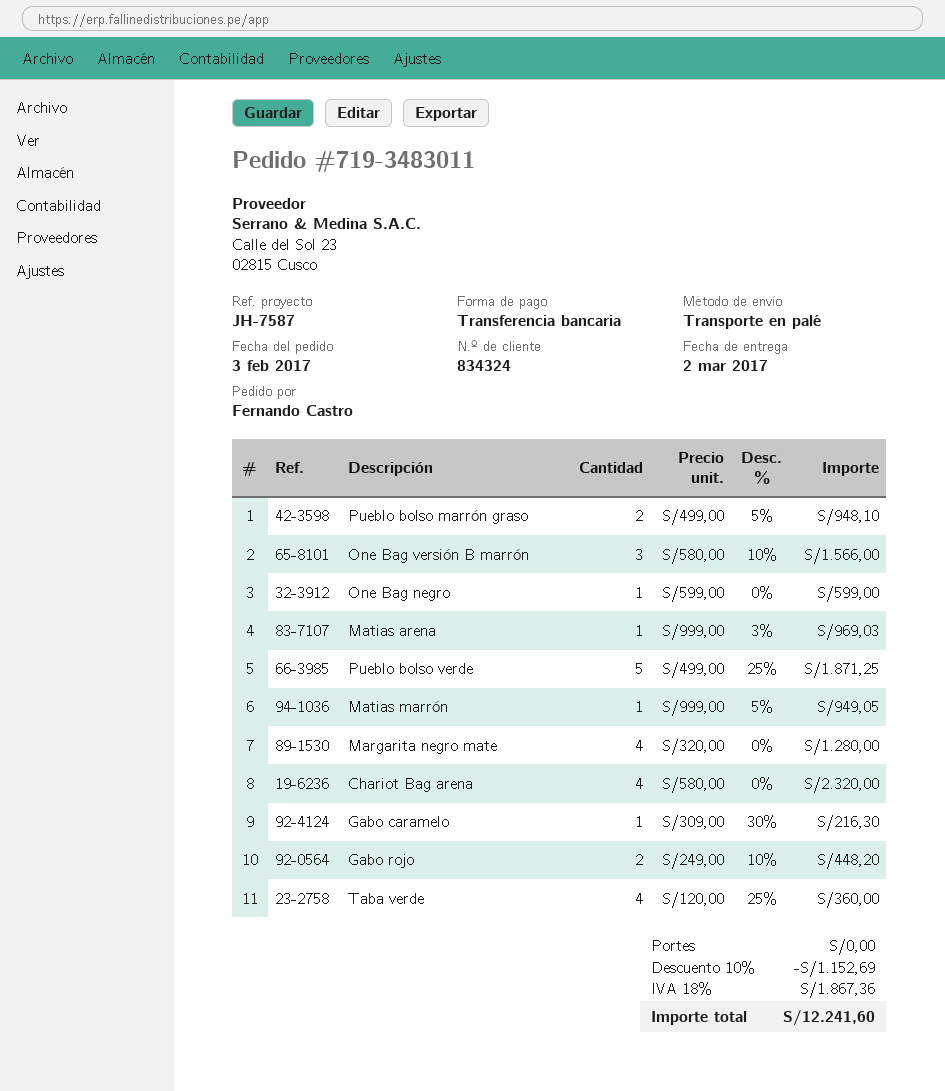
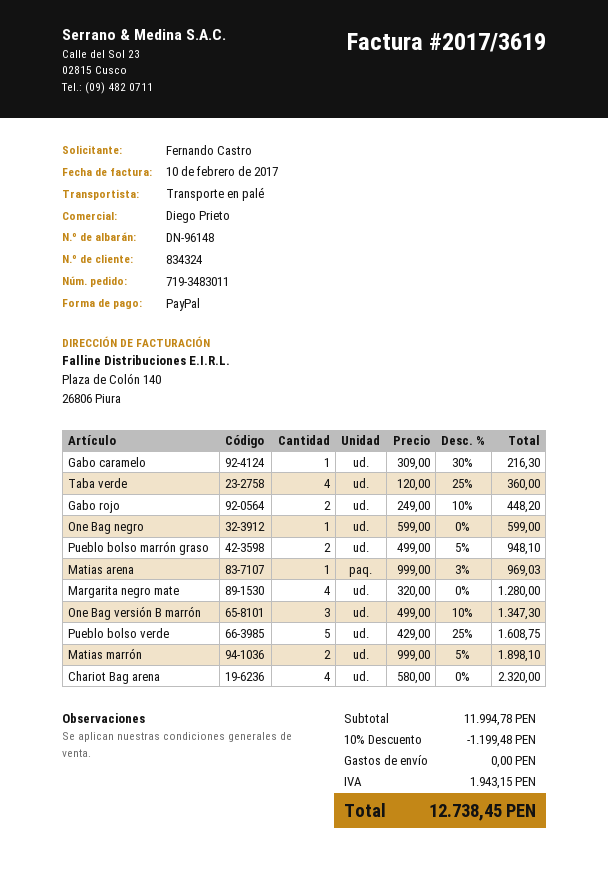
payment method: bank transfer -> PayPal
One Bag versión B marrón: 3 x 580.00 - 10% = 1566.00 -> 3 x 499.00 - 10% = 1347.30
Pueblo bolso verde: 5 x 499.00 - 25% = 1871.25 -> 5 x 429.00 - 25% = 1608.75
Matias marrón: 1 x 999.00 - 5% = 949.05 -> 2 x 999.00 - 5% = 1898.10
discount: 10% = 1152.69 -> 10% = 1199.48
tax: 1867.36 -> 1943.15
total: 12241.60 -> 12738.45

